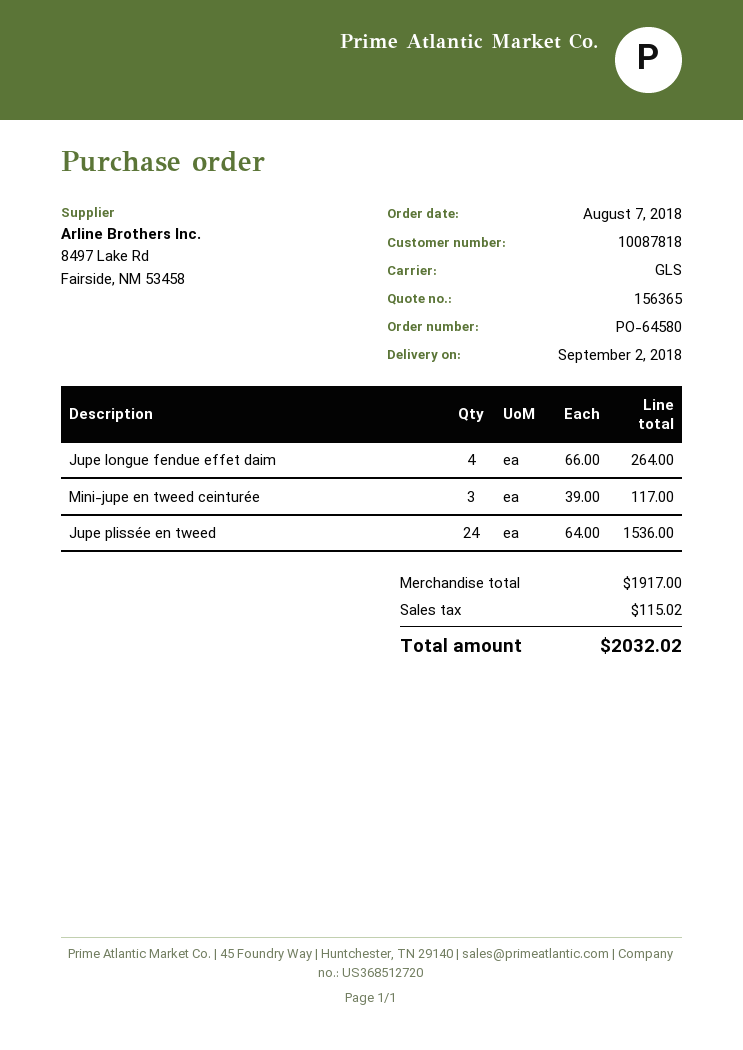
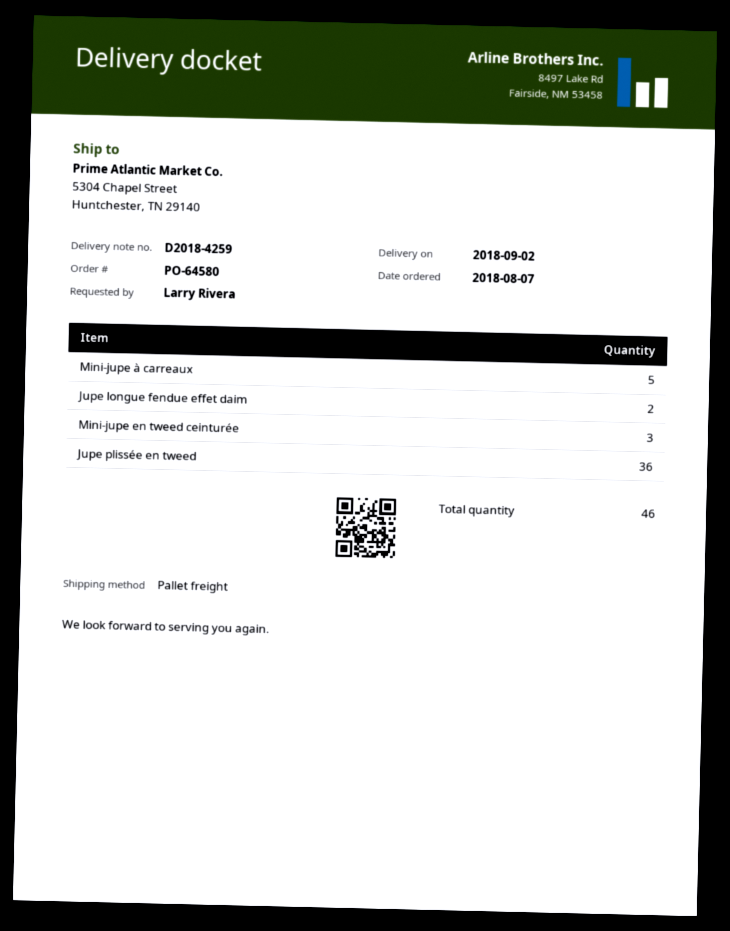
shipping method: GLS -> pallet freight
Jupe longue fendue effet daim: 4 -> 2
Jupe plissée en tweed: 24 -> 36
Mini-jupe à carreaux: none -> 5

